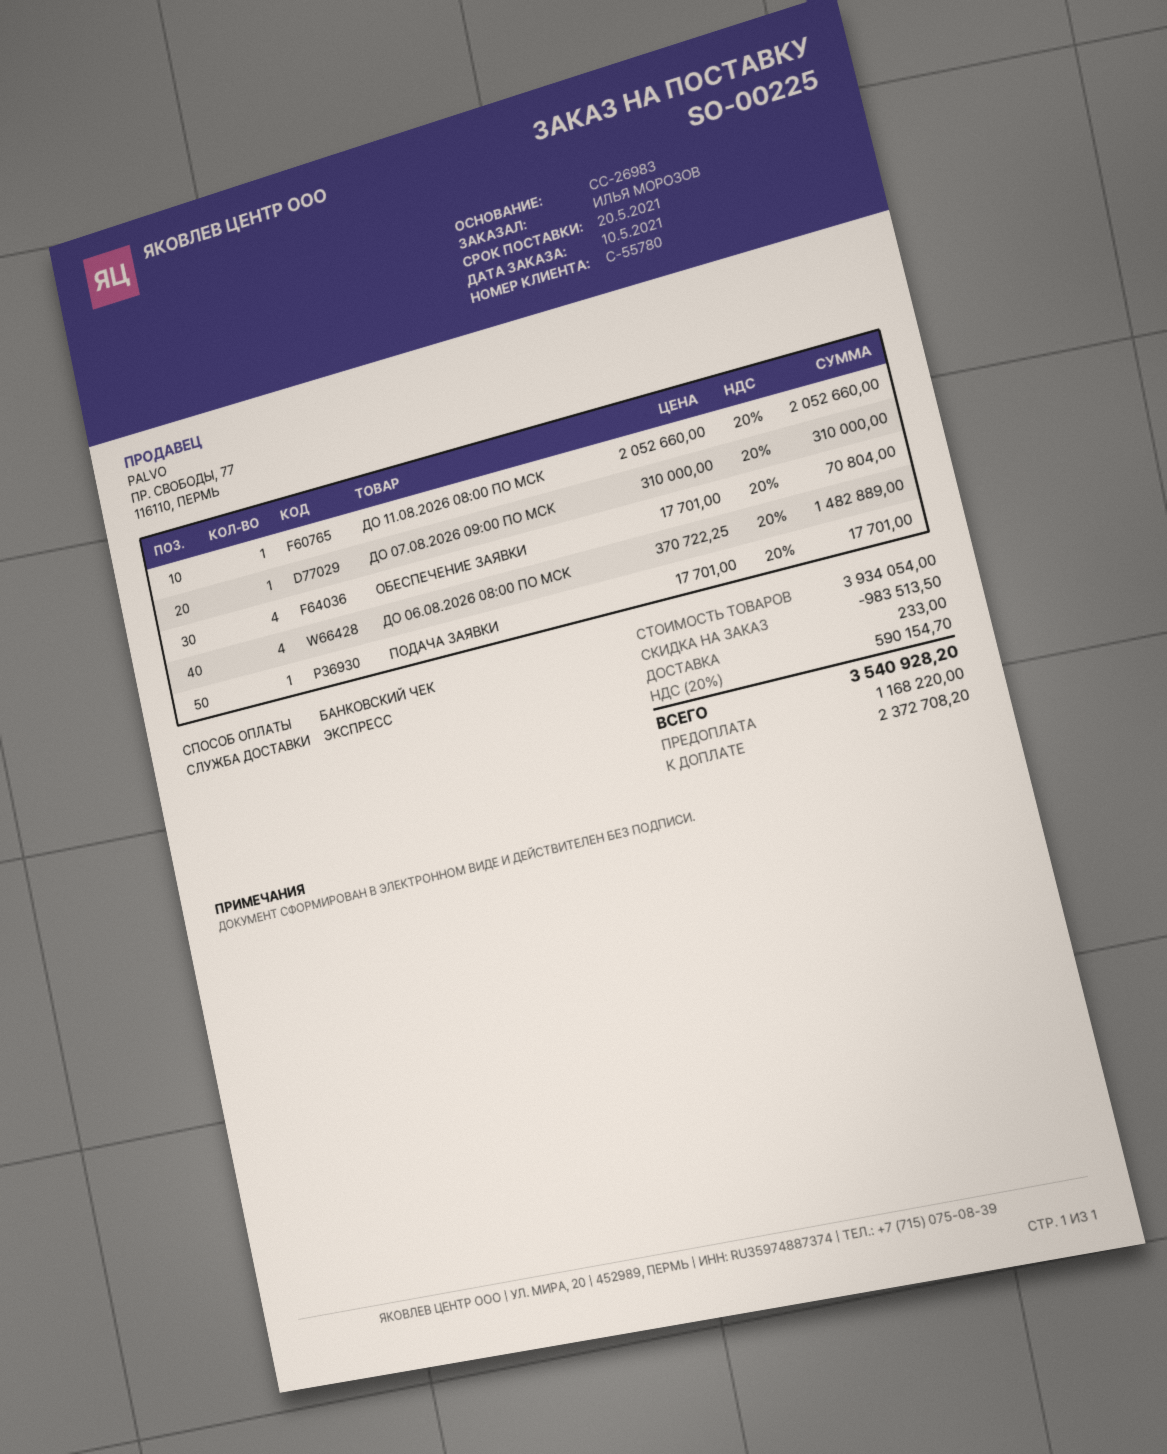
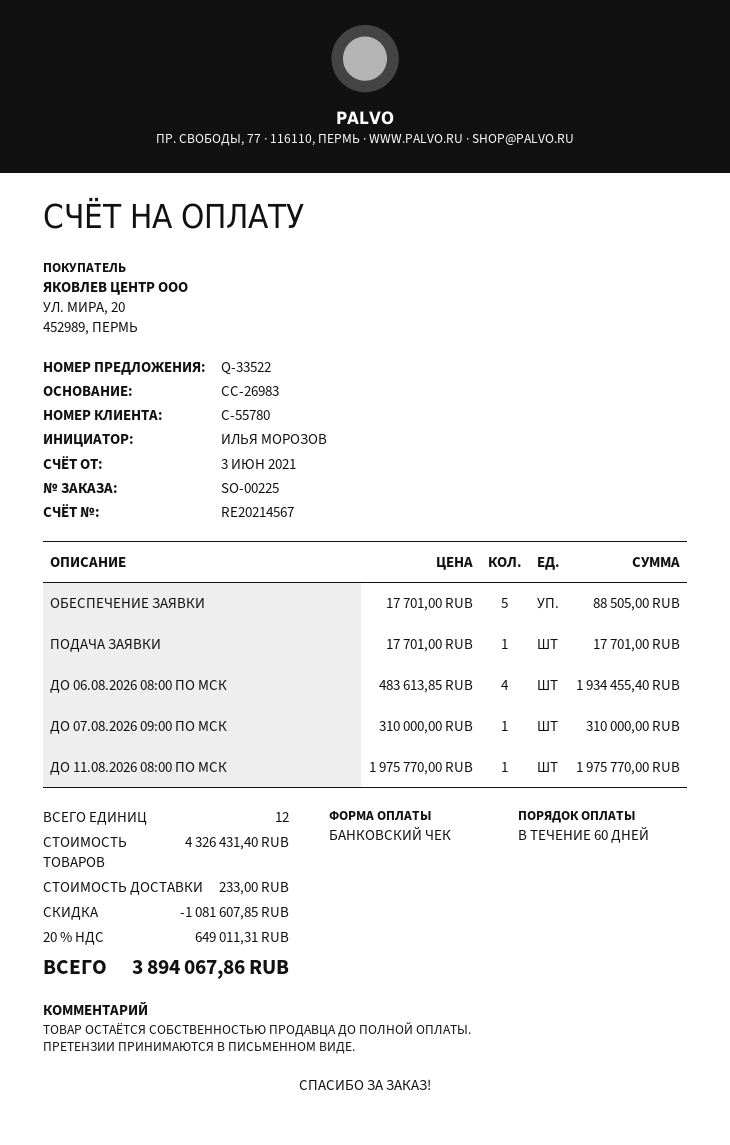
ДО 11.08.2026 08:00 ПО МСК: 1 x 2052660.00 = 2052660.00 -> 1 x 1975770.00 = 1975770.00
ОБЕСПЕЧЕНИЕ ЗАЯВКИ: 4 x 17701.00 = 70804.00 -> 5 x 17701.00 = 88505.00
ДО 06.08.2026 08:00 ПО МСК: 4 x 370722.25 = 1482889.00 -> 4 x 483613.85 = 1934455.40
subtotal: 3934054.00 -> 4326431.40
discount: 983513.50 -> 1081607.85
tax: 20% = 590154.70 -> 20% = 649011.31
total: 3540928.20 -> 3894067.86

